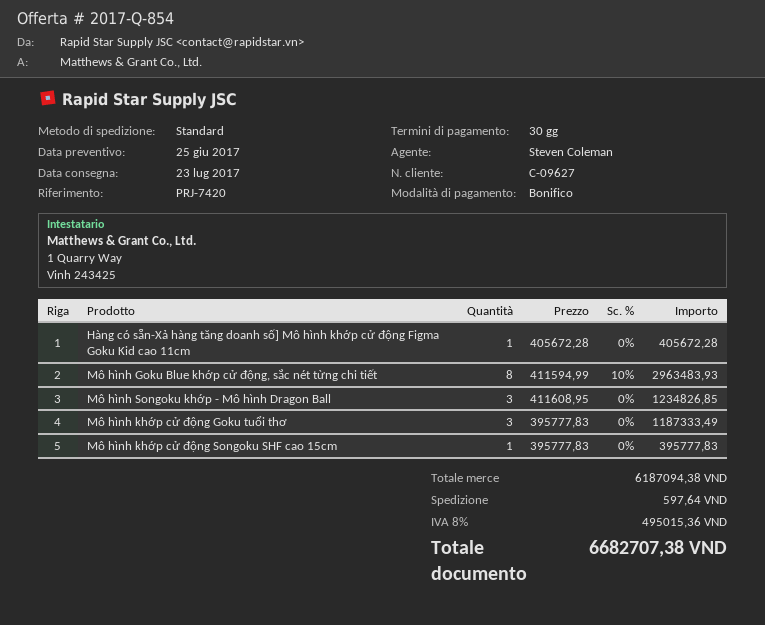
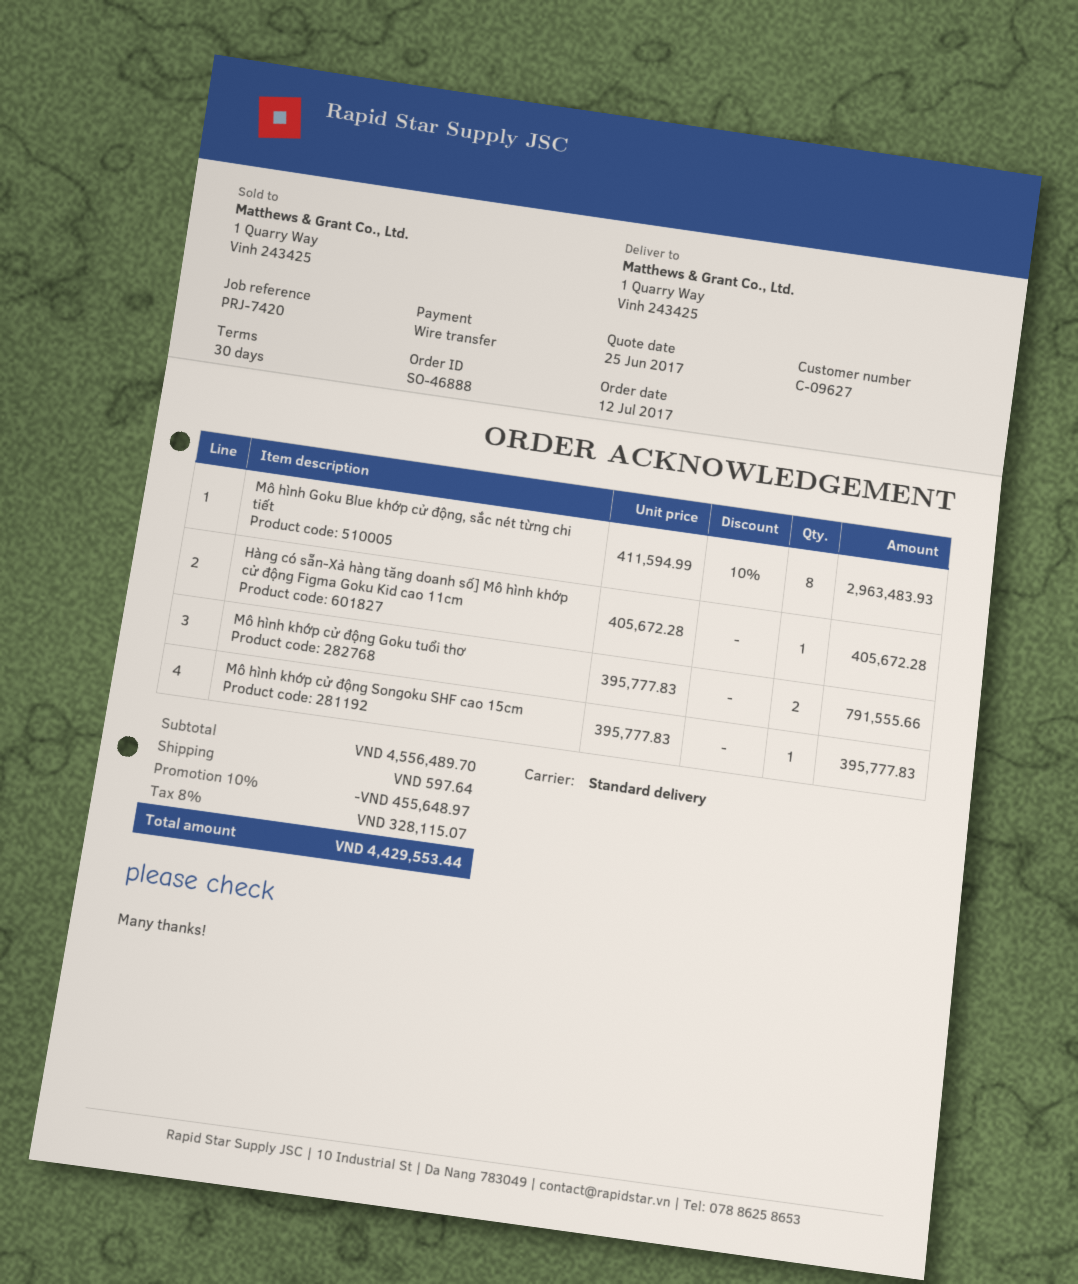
Mô hình Songoku khớp - Mô hình Dragon Ball: 3 x 411608.95 = 1234826.85 -> none
Mô hình khớp cử động Goku tuổi thơ: 3 x 395777.83 = 1187333.49 -> 2 x 395777.83 = 791555.66
subtotal: 6187094.38 -> 4556489.70
discount: none -> 10% = 455648.97
tax: 8% = 495015.36 -> 8% = 328115.07
total: 6682707.38 -> 4429553.44

